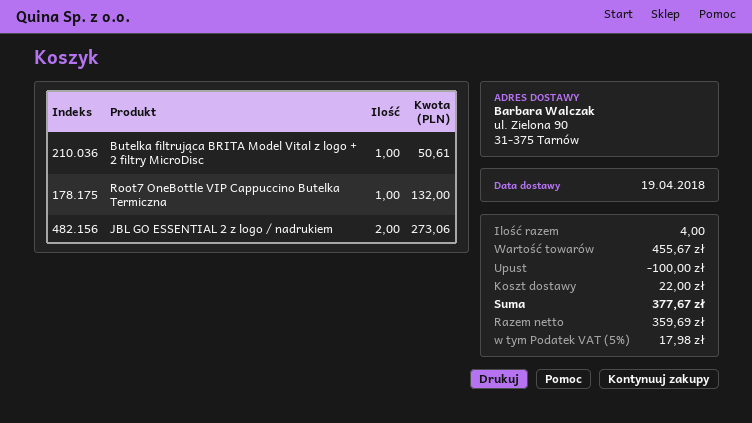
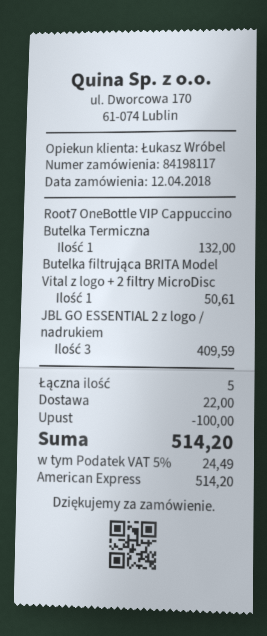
JBL GO ESSENTIAL 2 z logo / nadrukiem: 2 for 273.06 -> 3 for 409.59
total quantity: 4 -> 5
tax: 5% = 17.98 -> 5% = 24.49
total: 377.67 -> 514.20

